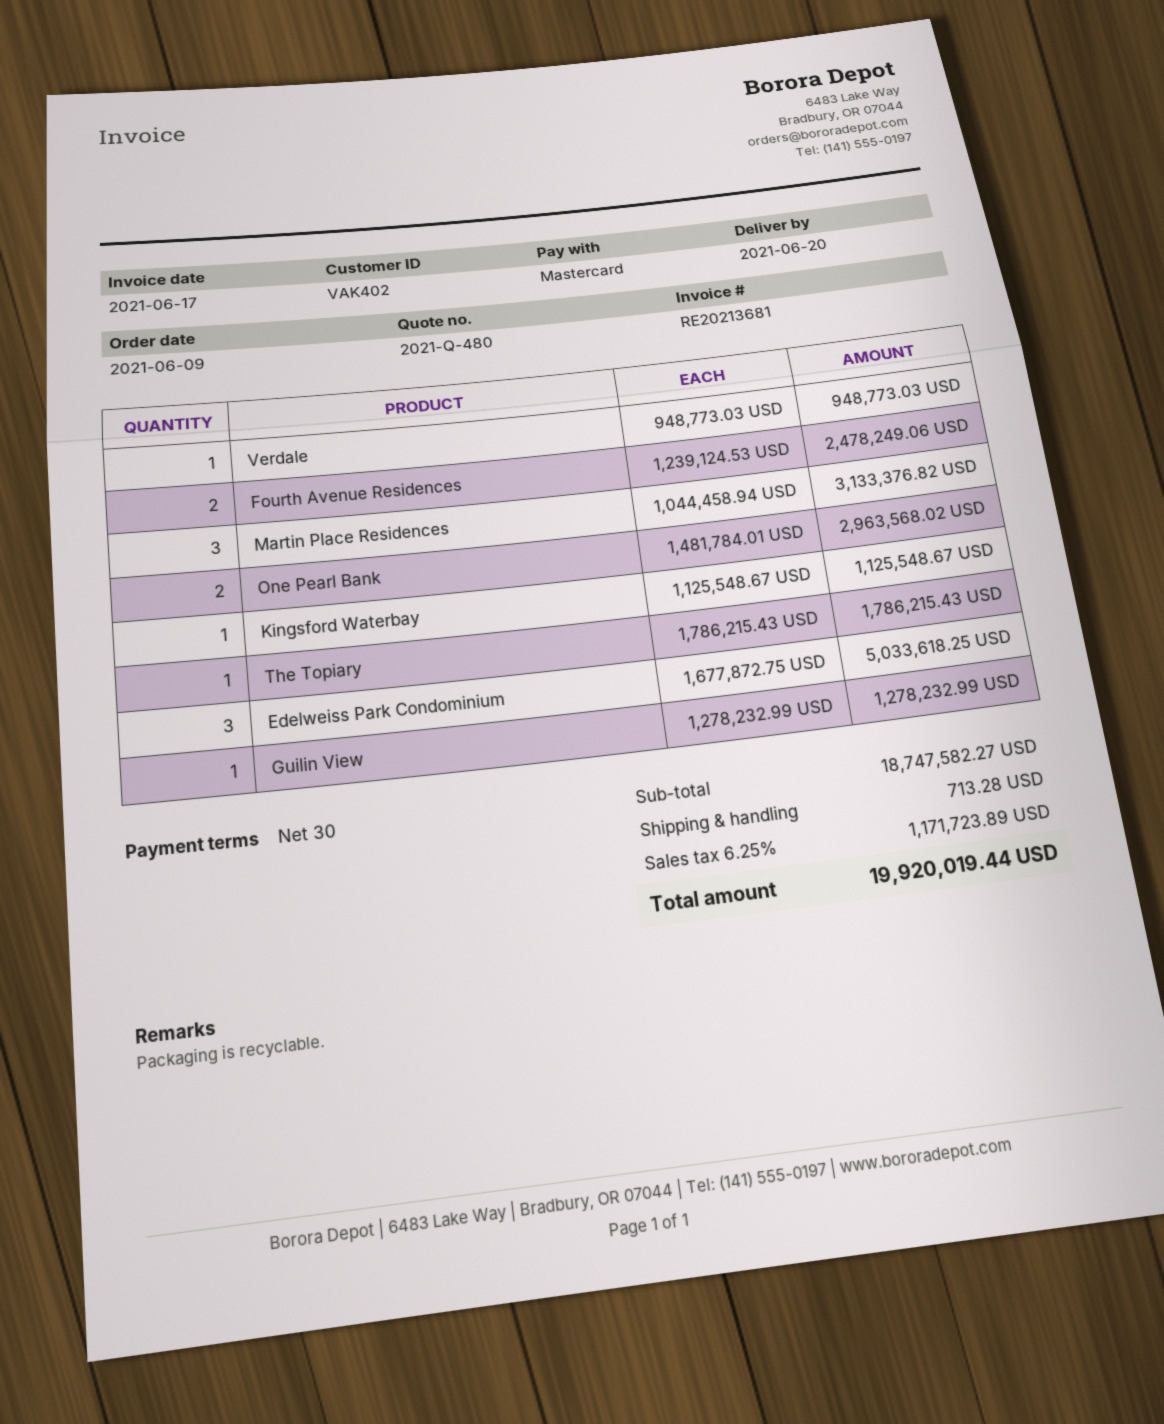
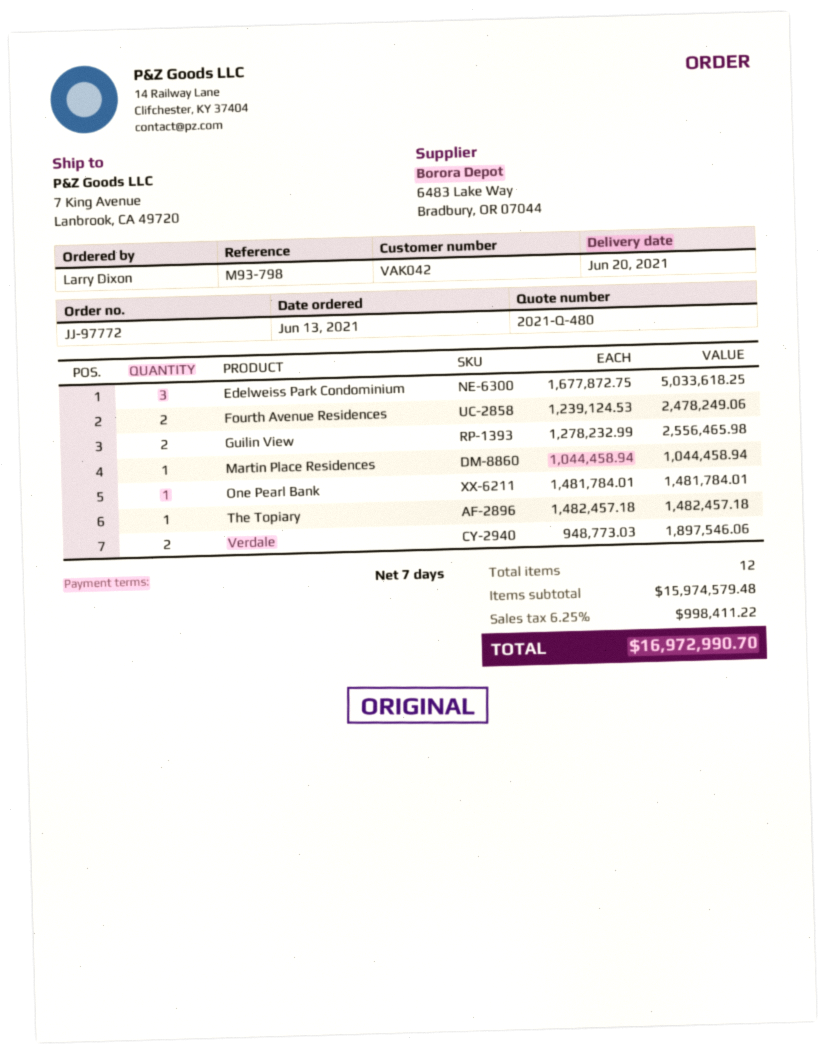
order date: 2021-06-09 -> 2021-06-13
payment terms: 30 days -> 7 days
customer number: VAK402 -> VAK042
Verdale: 1 x 948773.03 = 948773.03 -> 2 x 948773.03 = 1897546.06
Martin Place Residences: 3 x 1044458.94 = 3133376.82 -> 1 x 1044458.94 = 1044458.94
One Pearl Bank: 2 x 1481784.01 = 2963568.02 -> 1 x 1481784.01 = 1481784.01
Kingsford Waterbay: 1 x 1125548.67 = 1125548.67 -> none
The Topiary: 1 x 1786215.43 = 1786215.43 -> 1 x 1482457.18 = 1482457.18
Guilin View: 1 x 1278232.99 = 1278232.99 -> 2 x 1278232.99 = 2556465.98
subtotal: 18747582.27 -> 15974579.48
shipping: 713.28 -> none
tax: 6.25% = 1171723.89 -> 6.25% = 998411.22
total: 19920019.44 -> 16972990.70

